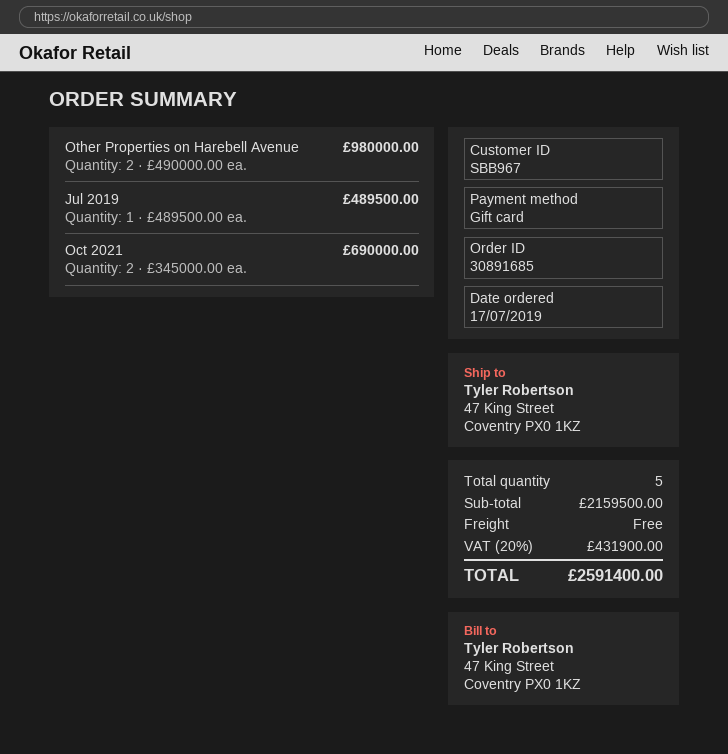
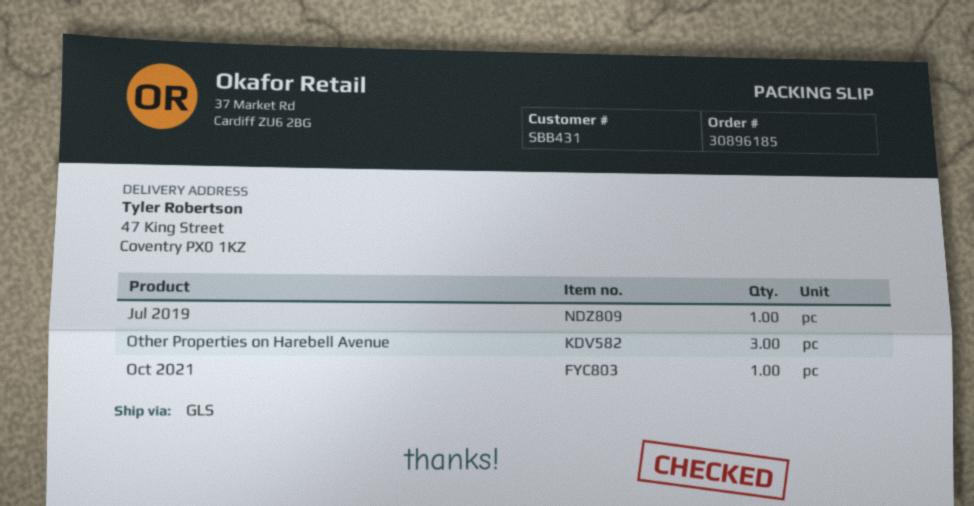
order number: 30891685 -> 30896185
customer number: SBB967 -> SBB431
Other Properties on Harebell Avenue: 2 -> 3
Oct 2021: 2 -> 1

